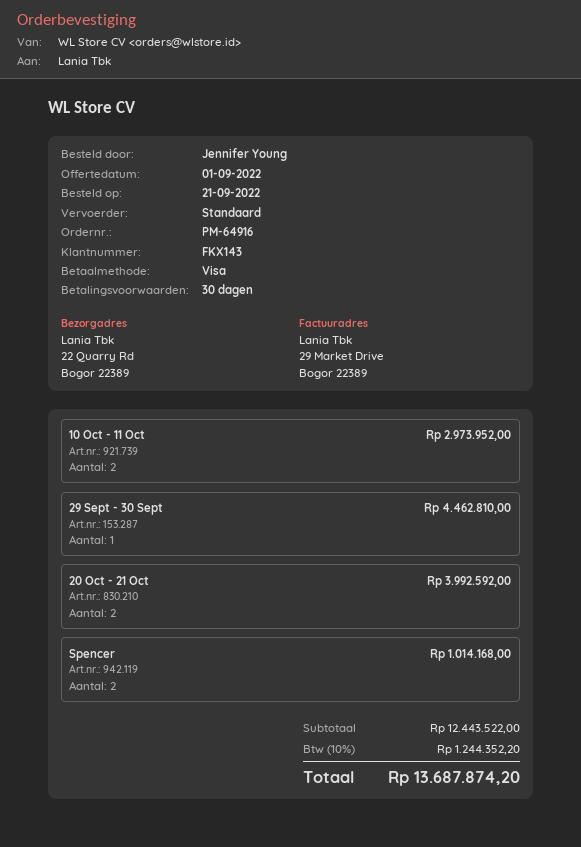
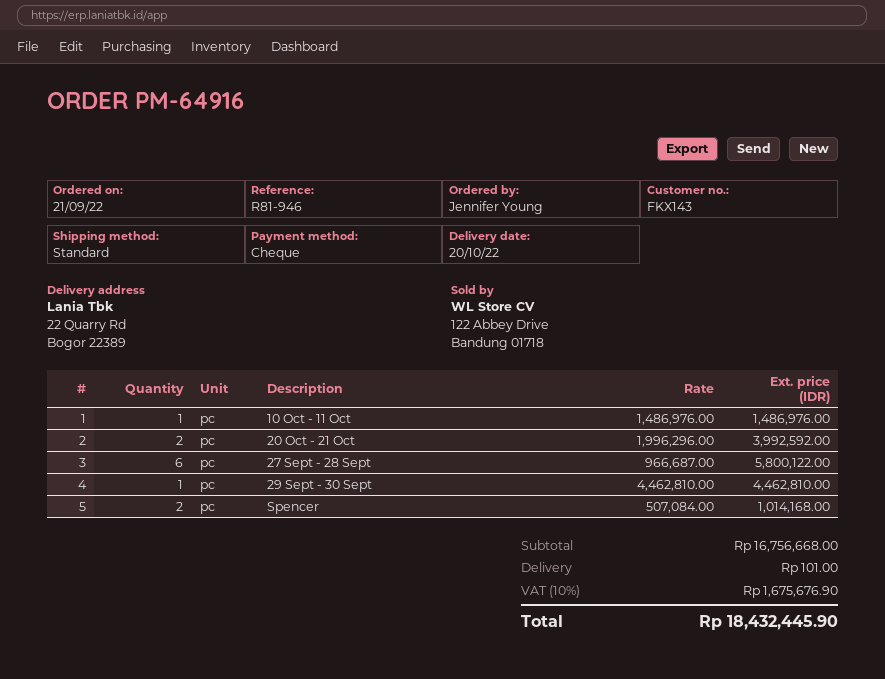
payment method: Visa -> cheque
10 Oct - 11 Oct: 2 for 2973952.00 -> 1 for 1486976.00
27 Sept - 28 Sept: none -> 6 for 5800122.00
subtotal: 12443522.00 -> 16756668.00
shipping: none -> 101.00
tax: 10% = 1244352.20 -> 10% = 1675676.90
total: 13687874.20 -> 18432445.90

